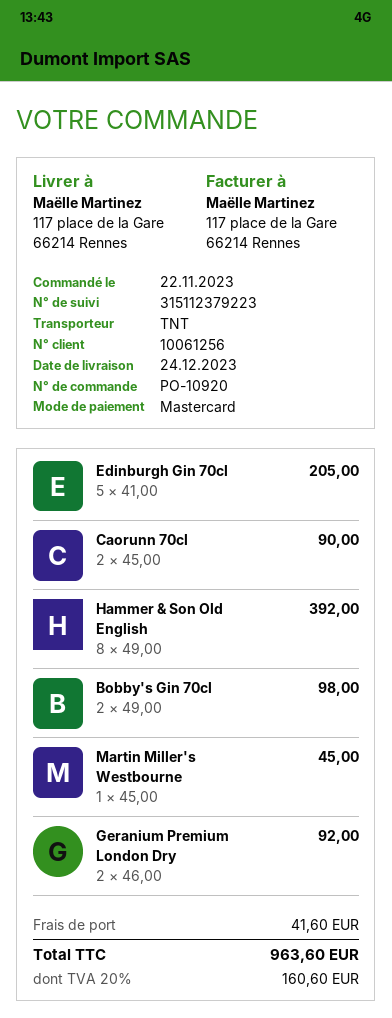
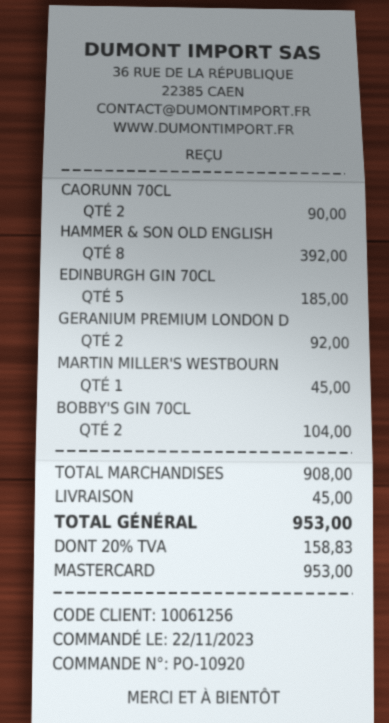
Edinburgh Gin 70cl: 5 for 205.00 -> 5 for 185.00
Bobby's Gin 70cl: 2 for 98.00 -> 2 for 104.00
shipping: 41.60 -> 45.00
tax: 20% = 160.60 -> 20% = 158.83
total: 963.60 -> 953.00

